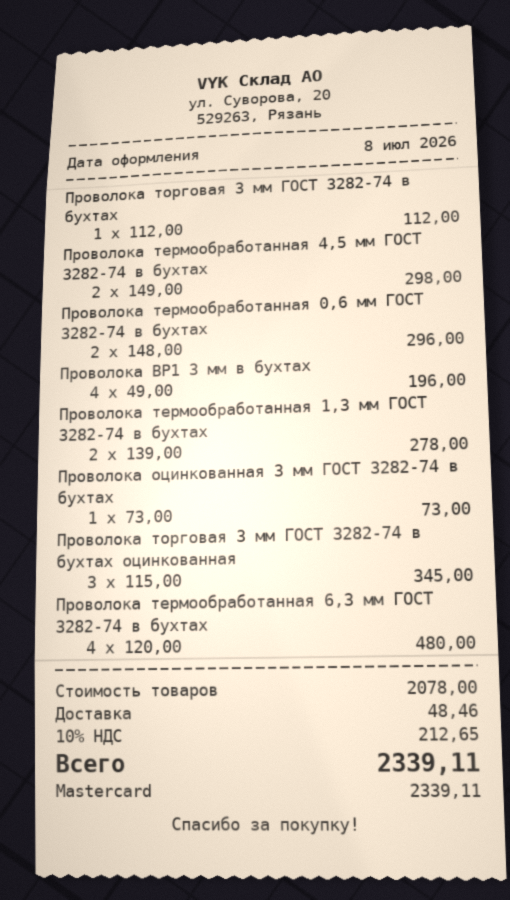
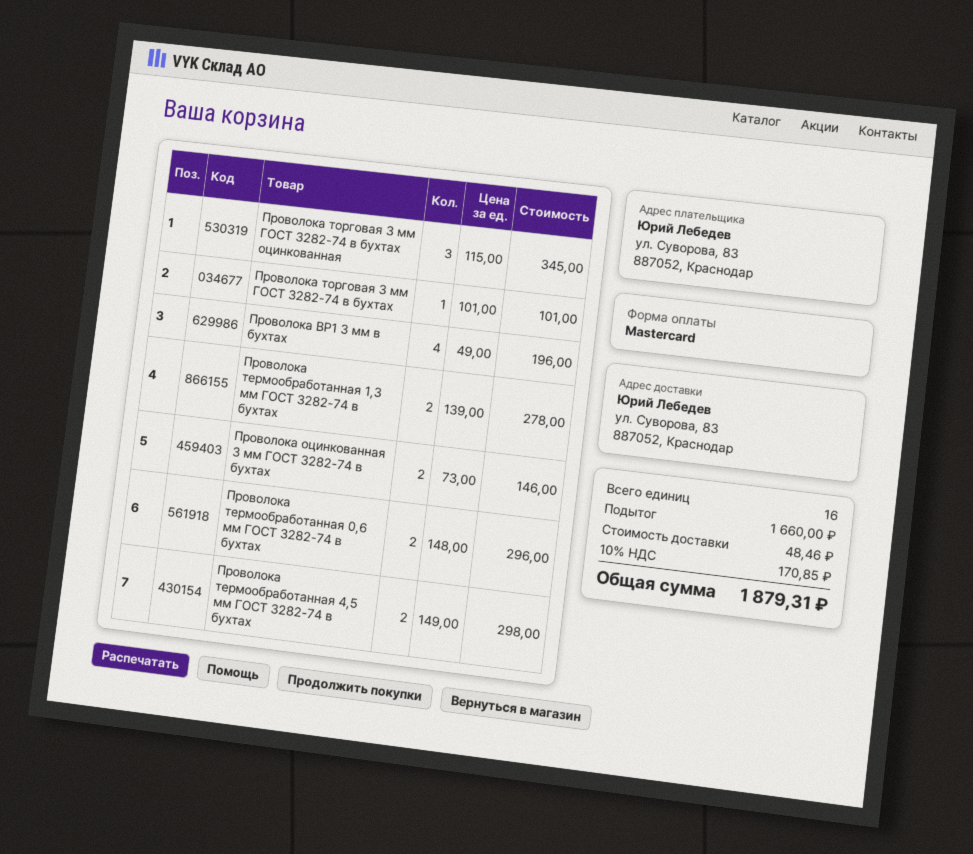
Проволока торговая 3 мм ГОСТ 3282-74 в бухтах: 1 x 112.00 = 112.00 -> 1 x 101.00 = 101.00
Проволока оцинкованная 3 мм ГОСТ 3282-74 в бухтах: 1 x 73.00 = 73.00 -> 2 x 73.00 = 146.00
Проволока термообработанная 6,3 мм ГОСТ 3282-74 в бухтах: 4 x 120.00 = 480.00 -> none
subtotal: 2078.00 -> 1660.00
tax: 10% = 212.65 -> 10% = 170.85
total: 2339.11 -> 1879.31

